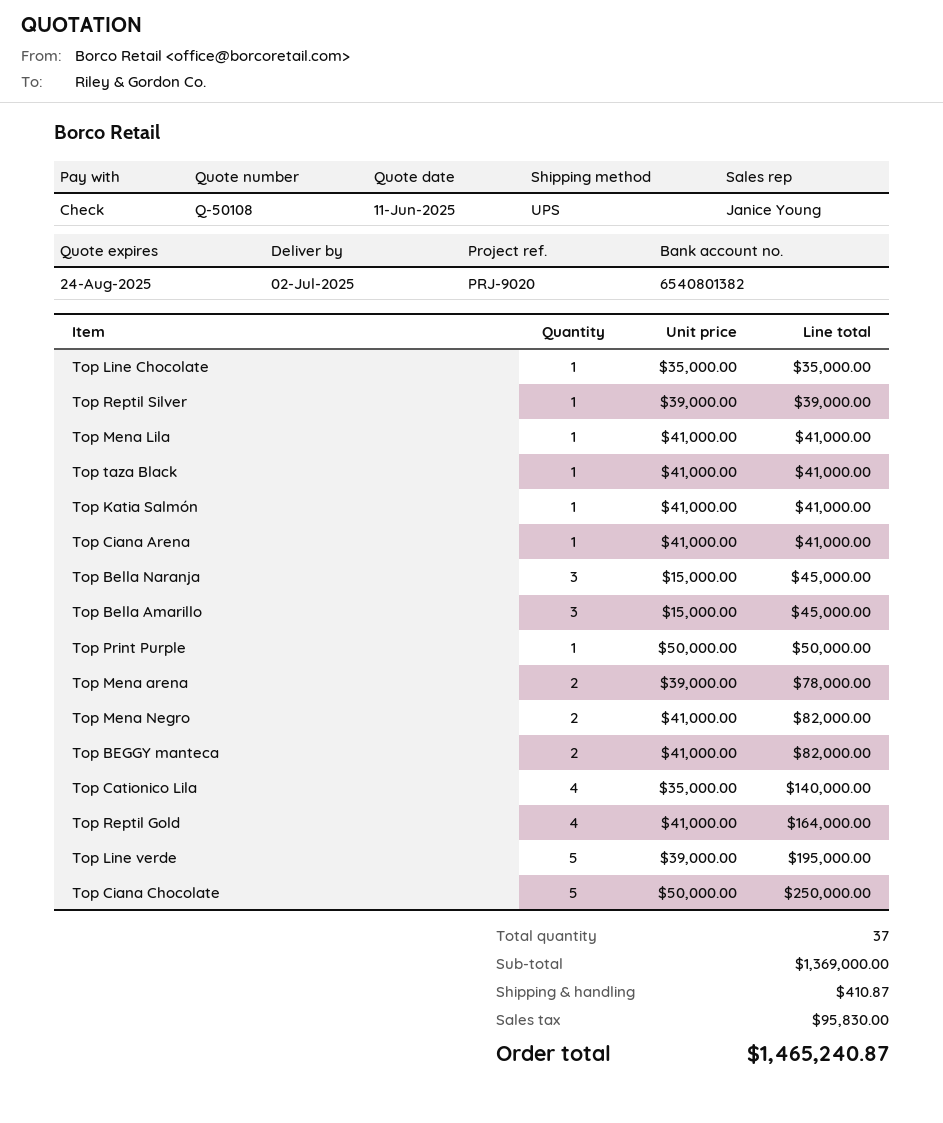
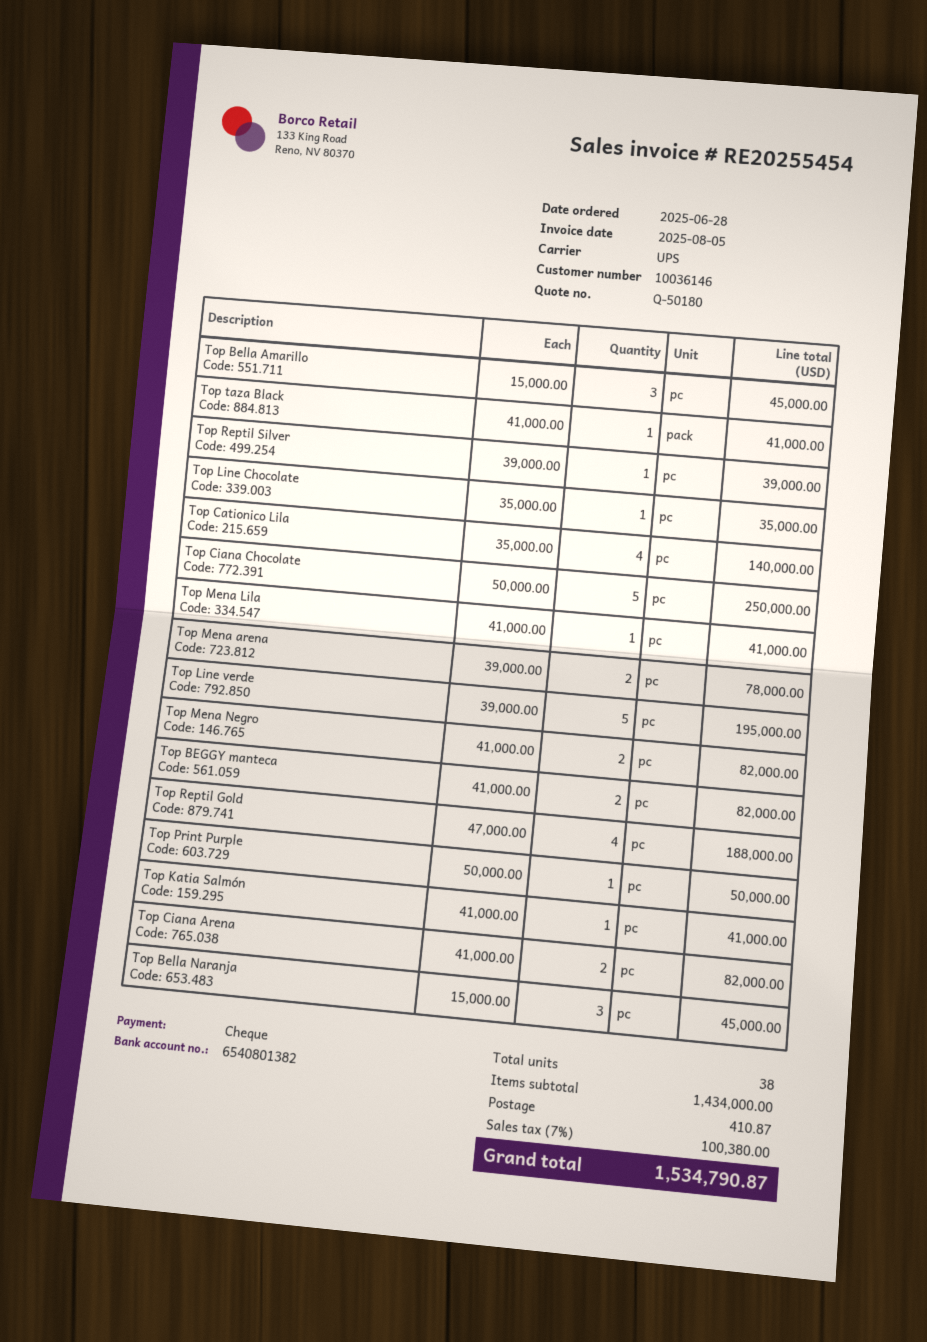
quote number: Q-50108 -> Q-50180
Top Ciana Arena: 1 x 41000.00 = 41000.00 -> 2 x 41000.00 = 82000.00
Top Reptil Gold: 4 x 41000.00 = 164000.00 -> 4 x 47000.00 = 188000.00
total quantity: 37 -> 38
subtotal: 1369000.00 -> 1434000.00
tax: 95830.00 -> 100380.00
total: 1465240.87 -> 1534790.87

